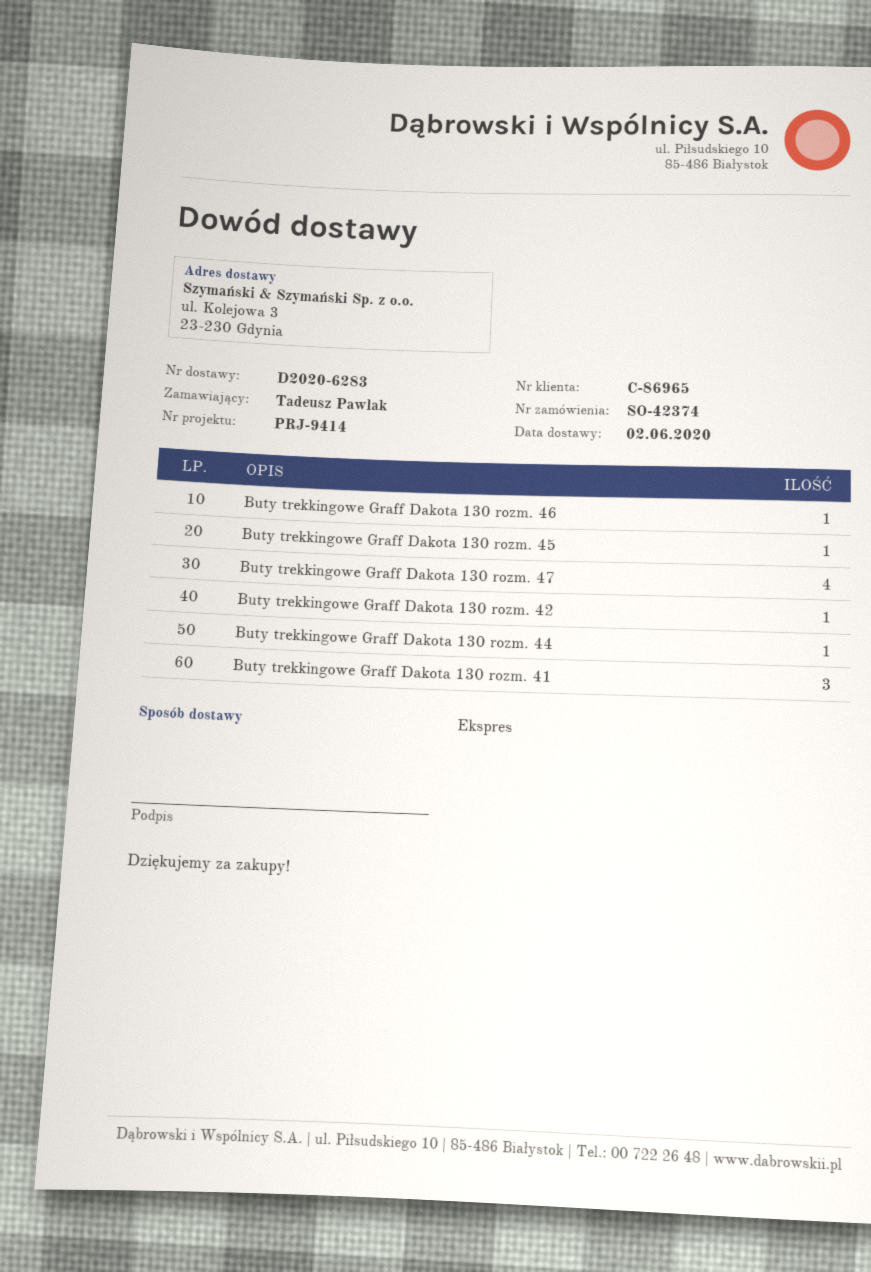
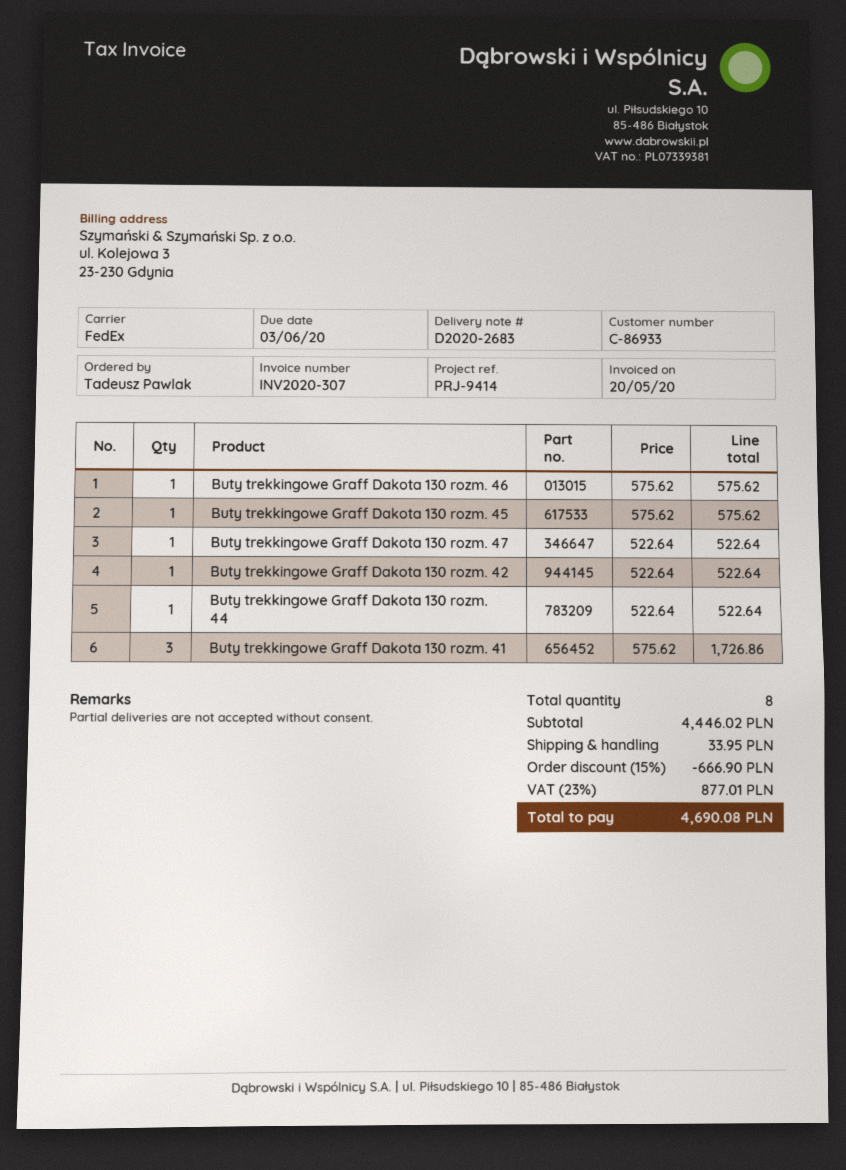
delivery note number: D2020-6283 -> D2020-2683
customer number: C-86965 -> C-86933
shipping method: express -> FedEx
Buty trekkingowe Graff Dakota 130 rozm. 47: 4 -> 1

